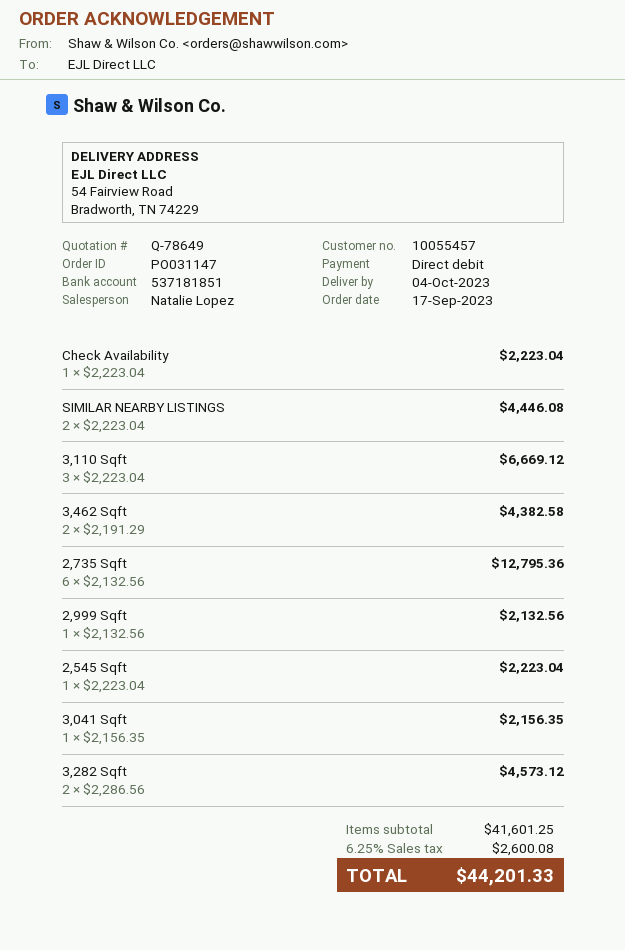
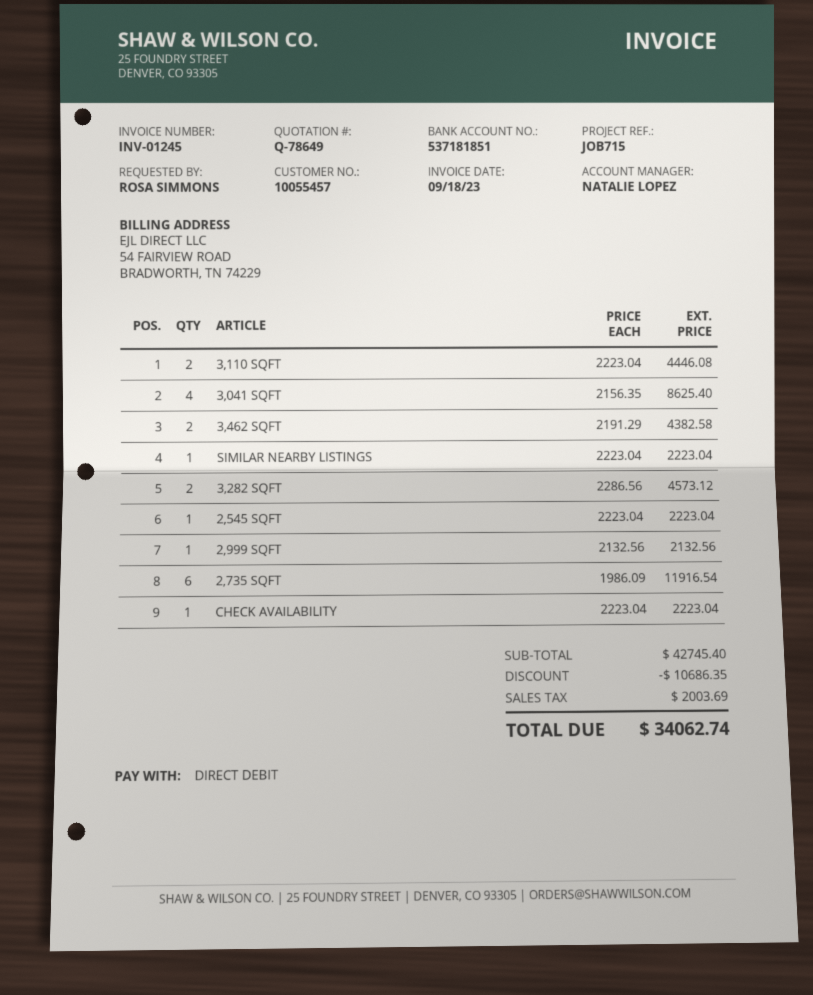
SIMILAR NEARBY LISTINGS: 2 x 2223.04 = 4446.08 -> 1 x 2223.04 = 2223.04
3,110 Sqft: 3 x 2223.04 = 6669.12 -> 2 x 2223.04 = 4446.08
2,735 Sqft: 6 x 2132.56 = 12795.36 -> 6 x 1986.09 = 11916.54
3,041 Sqft: 1 x 2156.35 = 2156.35 -> 4 x 2156.35 = 8625.40
subtotal: 41601.25 -> 42745.40
discount: none -> 10686.35
tax: 2600.08 -> 2003.69
total: 44201.33 -> 34062.74

